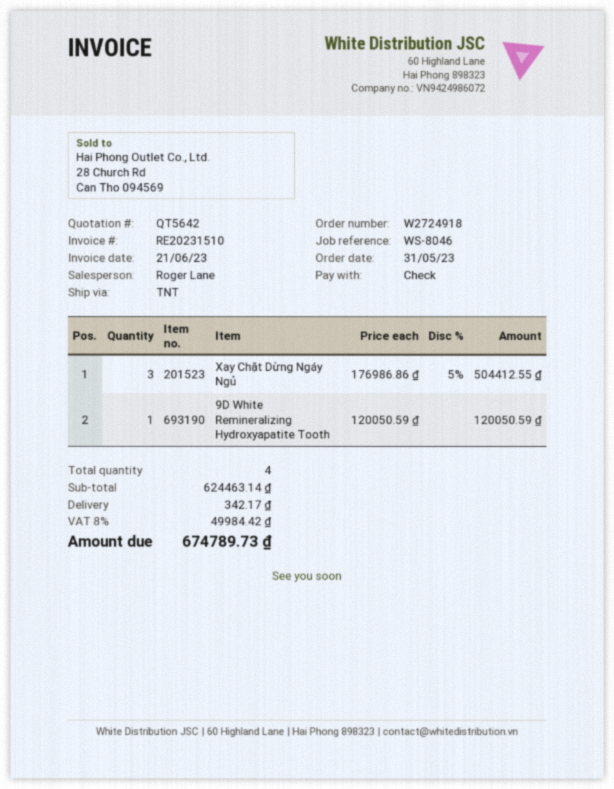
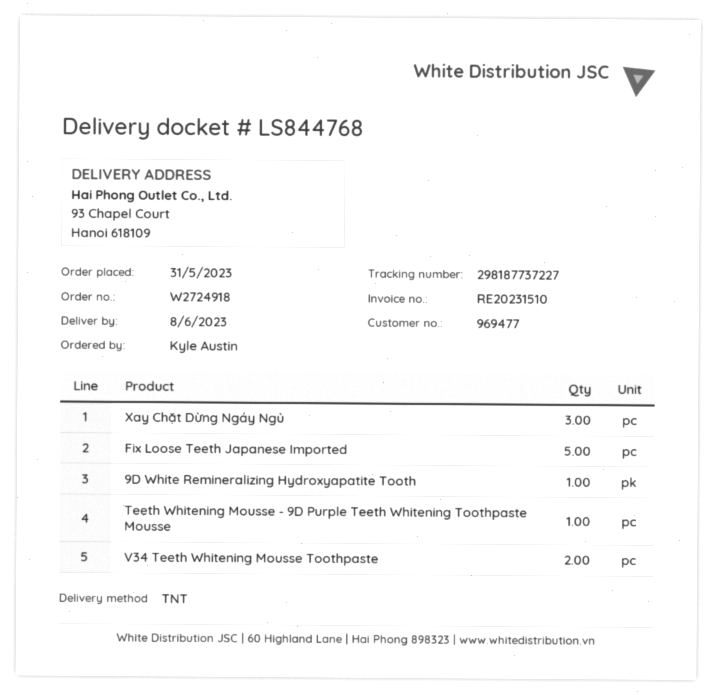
Fix Loose Teeth Japanese Imported: none -> 5
Teeth Whitening Mousse - 9D Purple Teeth Whitening Toothpaste Mousse: none -> 1
V34 Teeth Whitening Mousse Toothpaste: none -> 2

